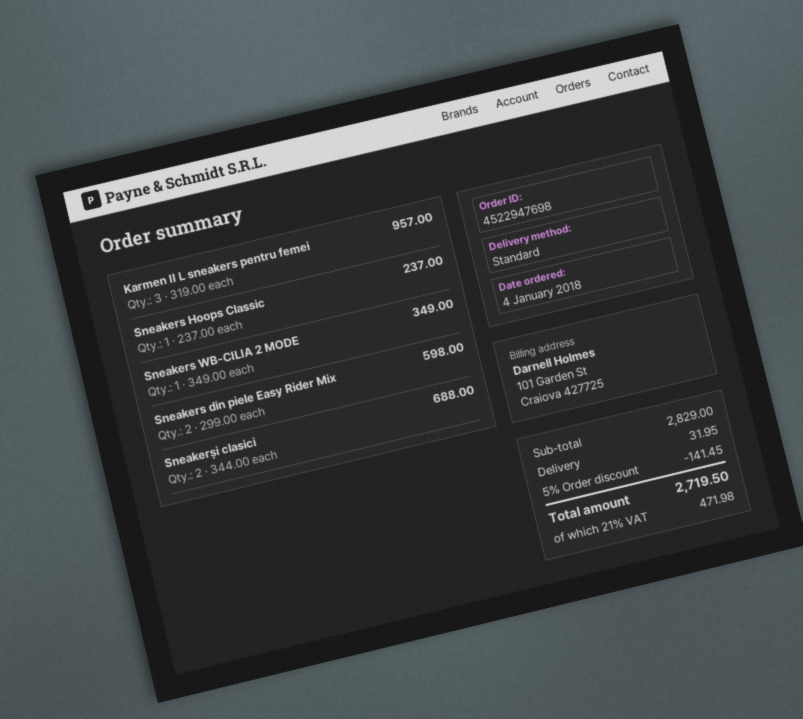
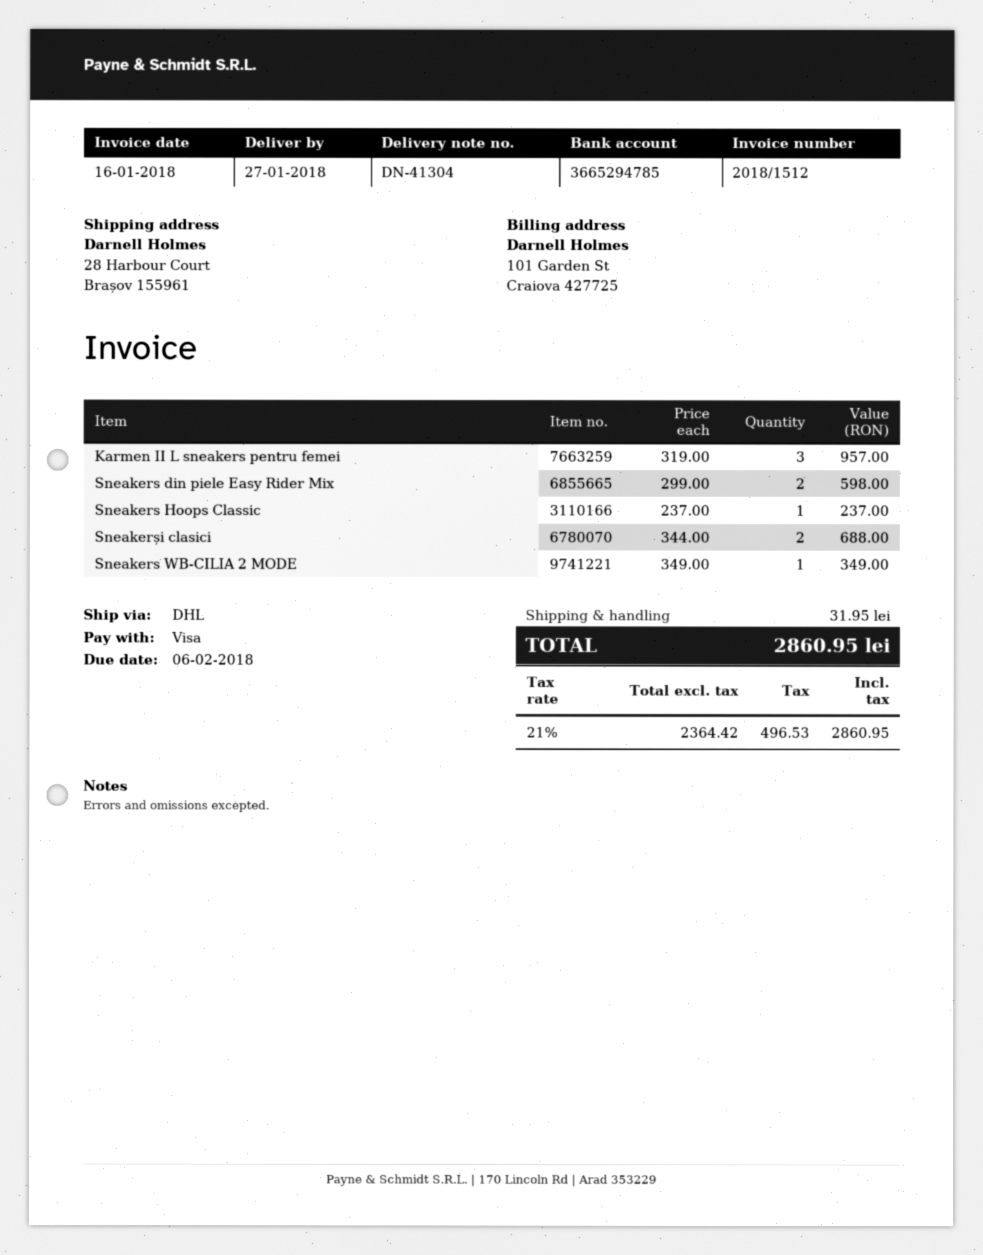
shipping method: standard -> DHL
discount: 5% = 141.45 -> none
tax: 21% = 471.98 -> 21% = 496.53
total: 2719.50 -> 2860.95

